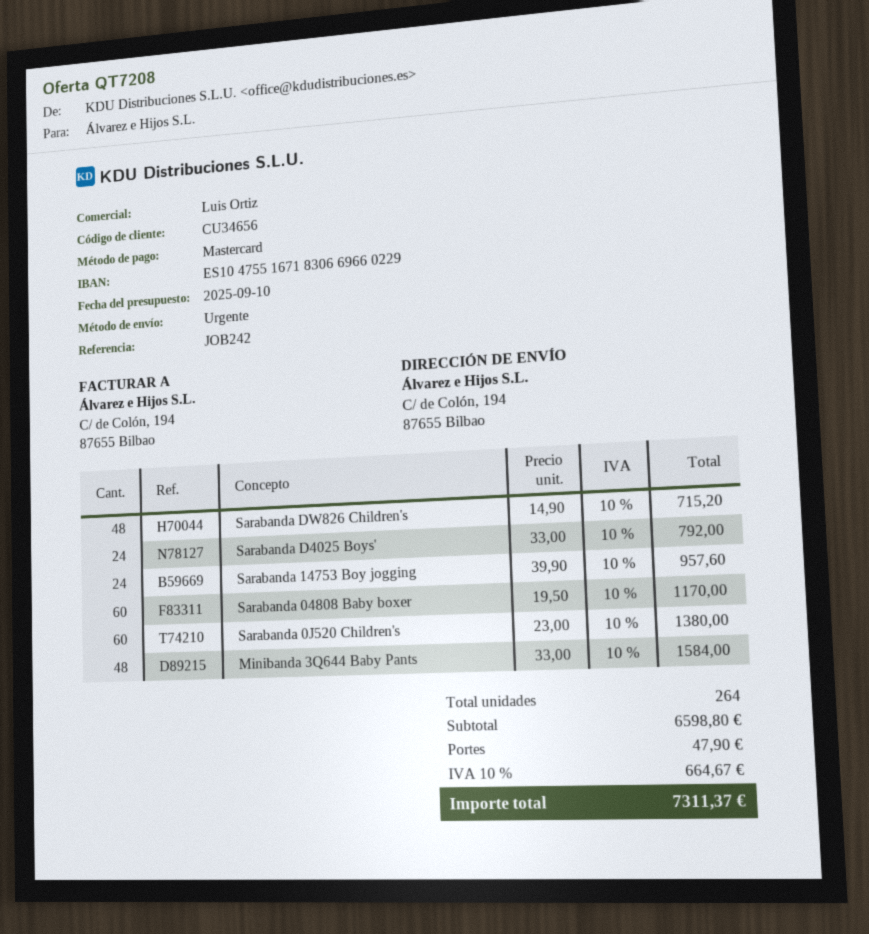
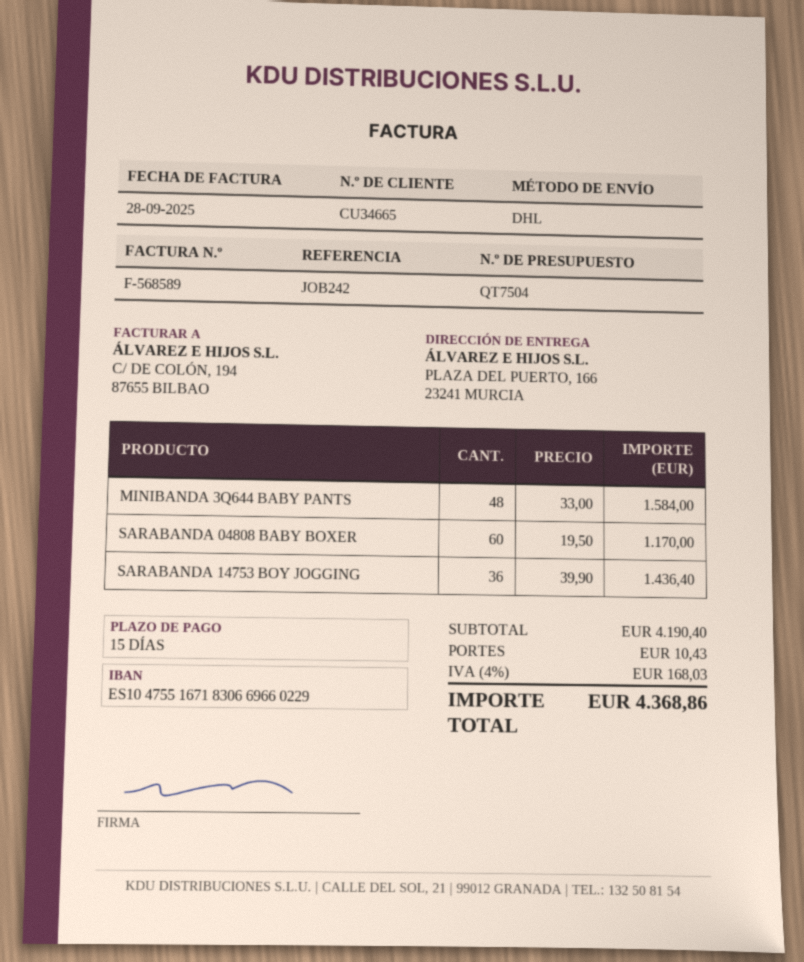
quote number: QT7208 -> QT7504
customer number: CU34656 -> CU34665
shipping method: express -> DHL
ship to: C/ de Colón, 194, 87655 Bilbao -> PLAZA DEL PUERTO, 166, 23241 MURCIA
Sarabanda DW826 Children's: 48 x 14.90 = 715.20 -> none
Sarabanda D4025 Boys': 24 x 33.00 = 792.00 -> none
Sarabanda 14753 Boy jogging: 24 x 39.90 = 957.60 -> 36 x 39.90 = 1436.40
Sarabanda 0J520 Children's: 60 x 23.00 = 1380.00 -> none
subtotal: 6598.80 -> 4190.40
shipping: 47.90 -> 10.43
tax: 10% = 664.67 -> 4% = 168.03
total: 7311.37 -> 4368.86

